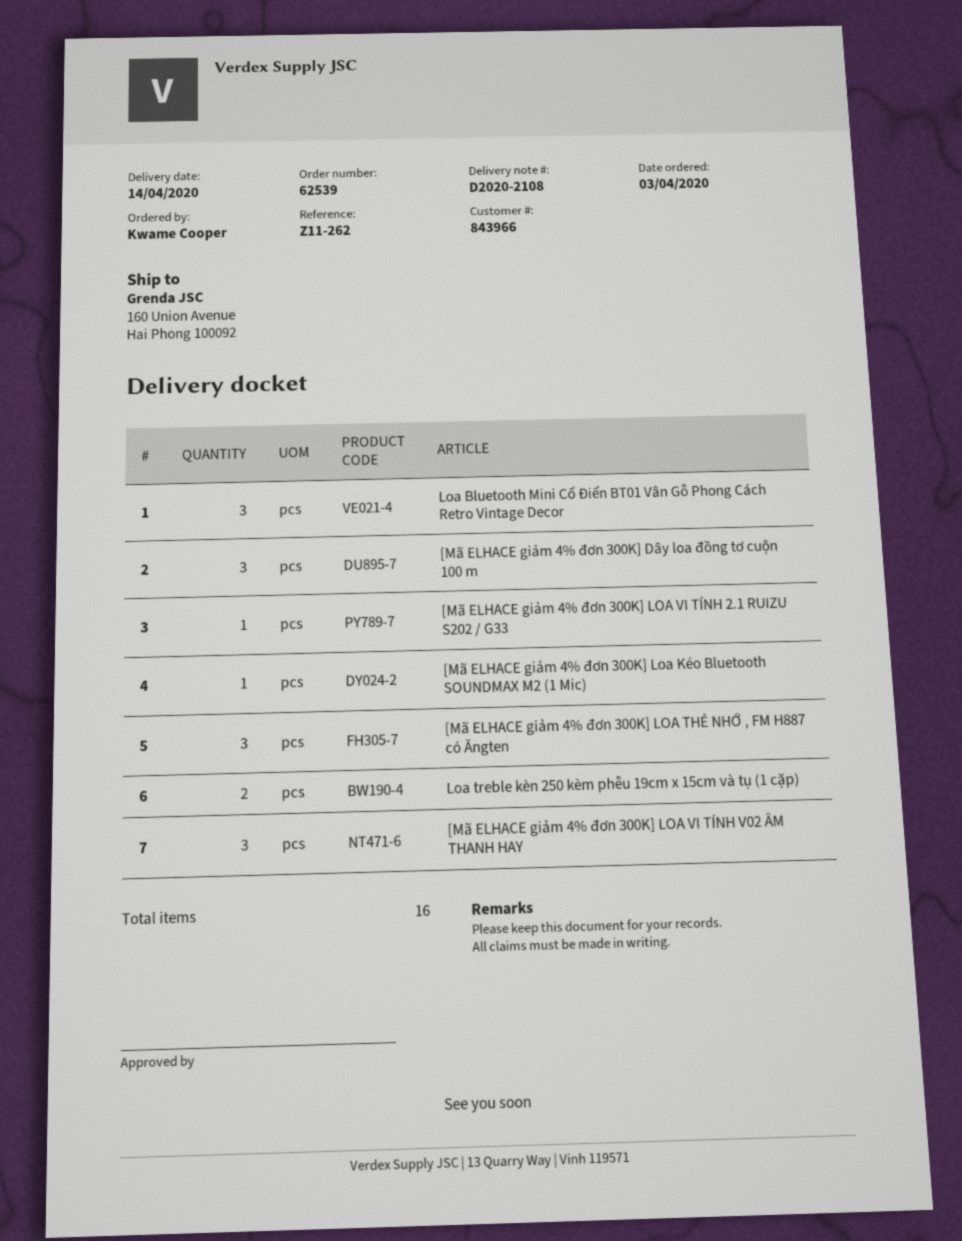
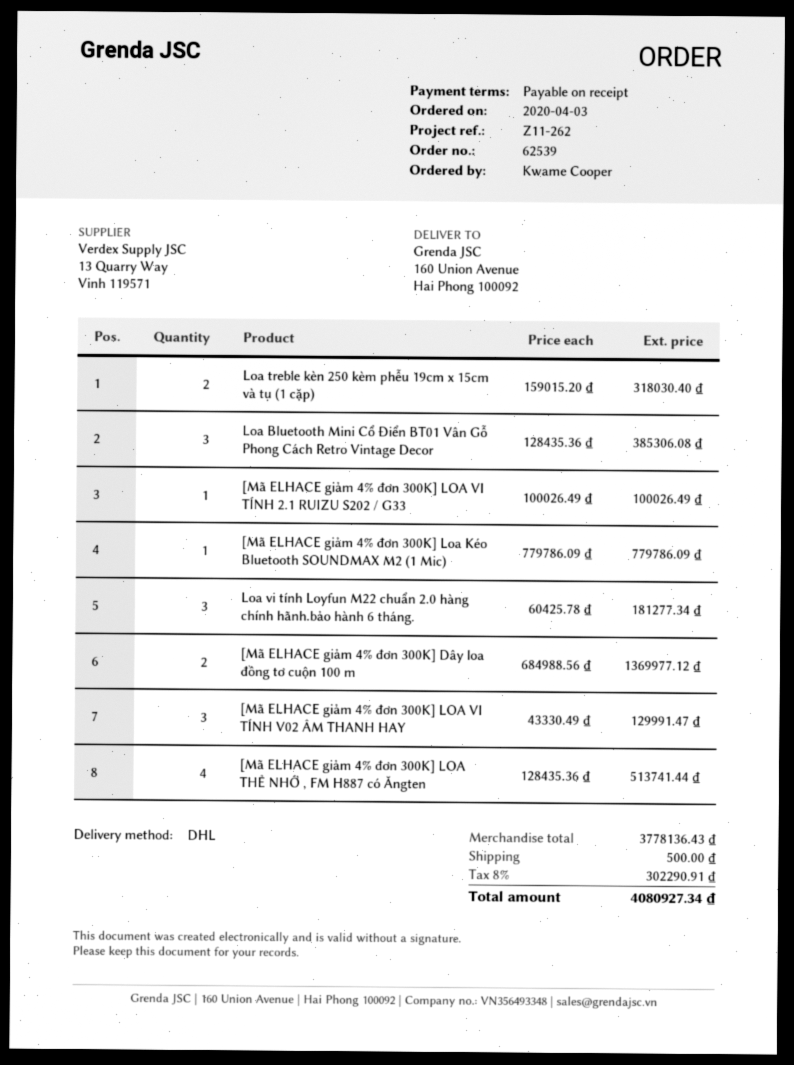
[Mã ELHACE giảm 4% đơn 300K] Dây loa đồng tơ cuộn 100 m: 3 -> 2
[Mã ELHACE giảm 4% đơn 300K] LOA THẺ NHỚ , FM H887 có Ăngten: 3 -> 4
Loa vi tính Loyfun M22 chuẩn 2.0 hàng chính hãnh.bảo hành 6 tháng.: none -> 3

